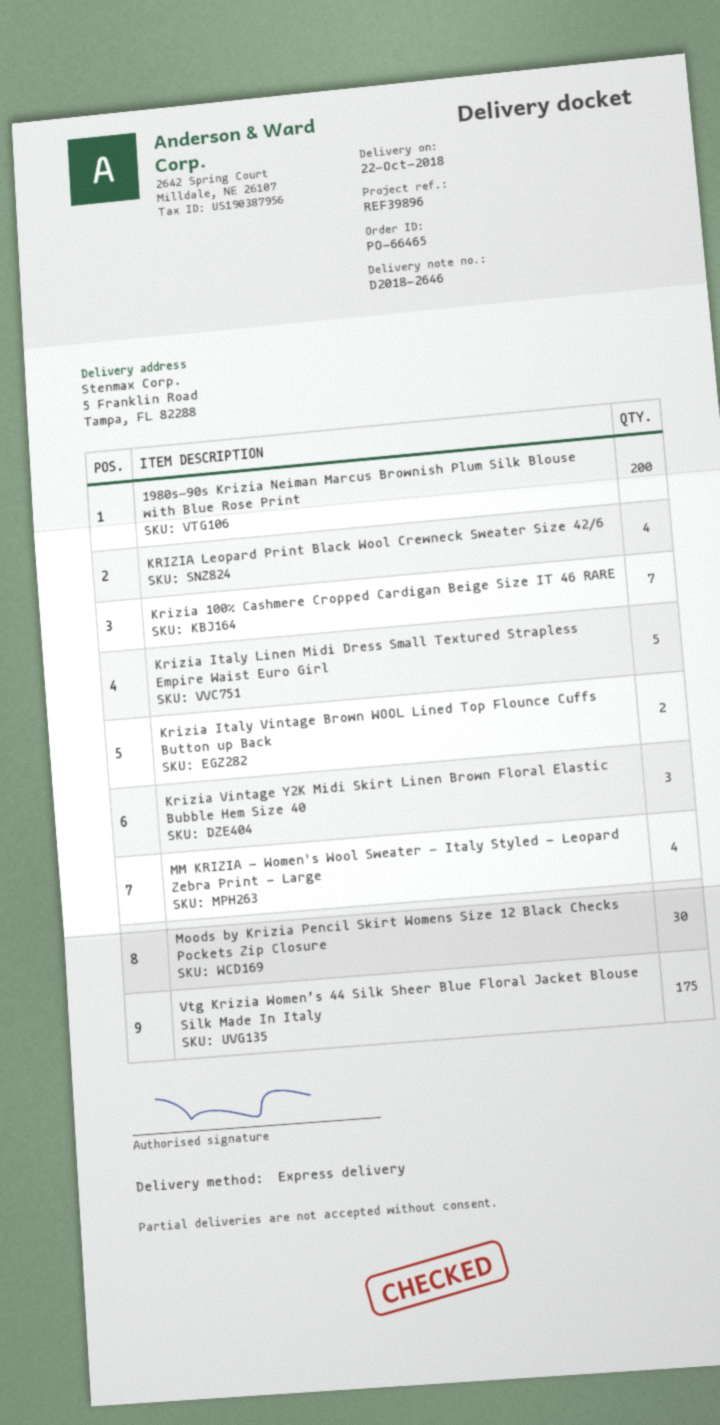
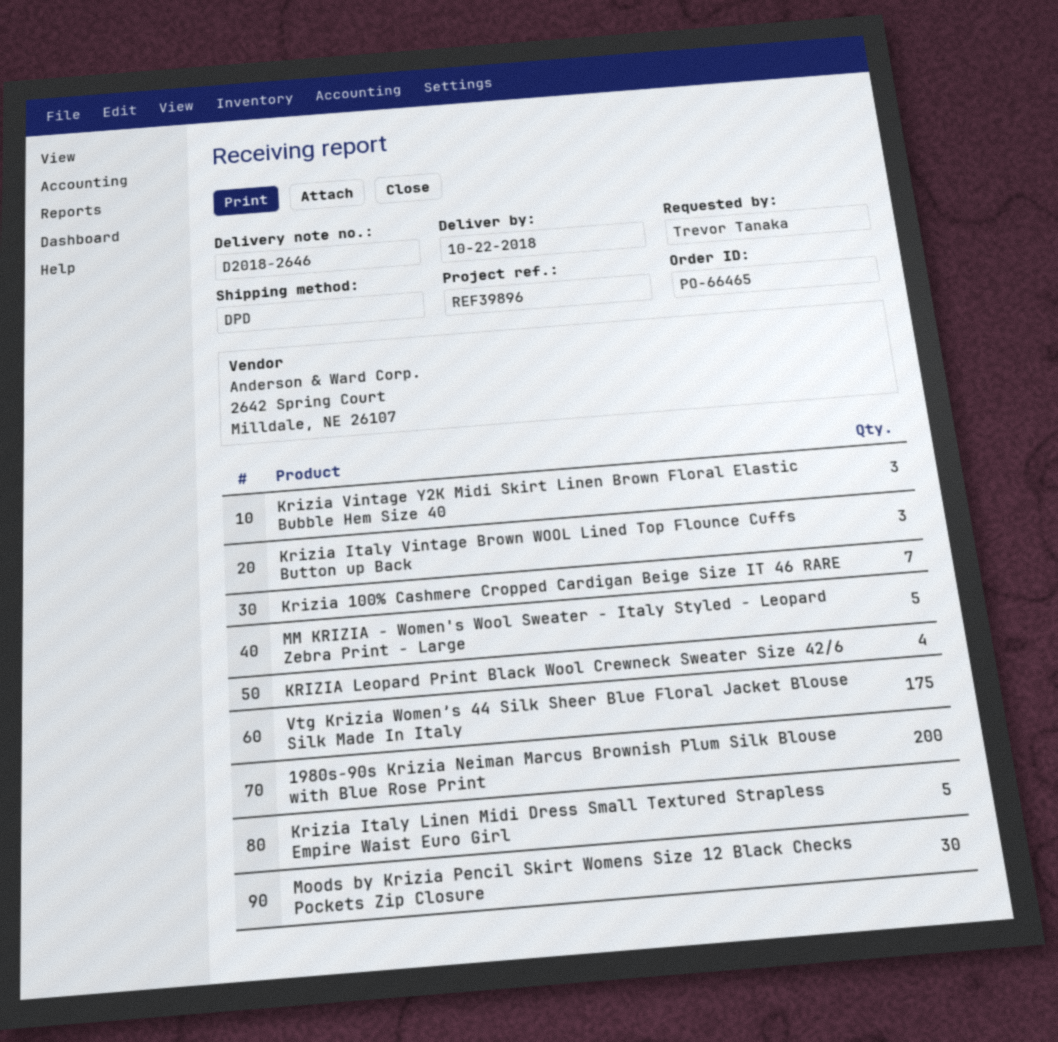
shipping method: express -> DPD
Krizia Italy Vintage Brown WOOL Lined Top Flounce Cuffs Button up Back: 2 -> 3
MM KRIZIA - Women's Wool Sweater - Italy Styled - Leopard Zebra Print - Large: 4 -> 5

